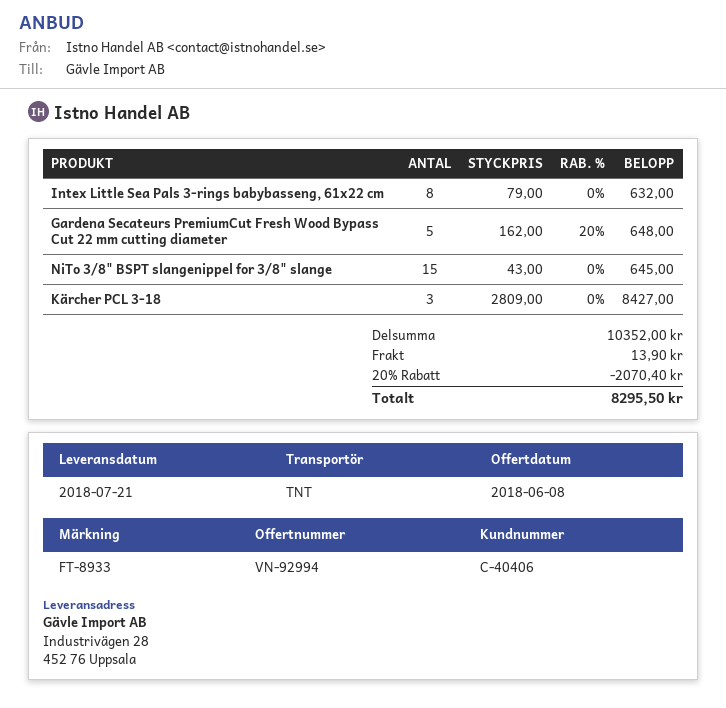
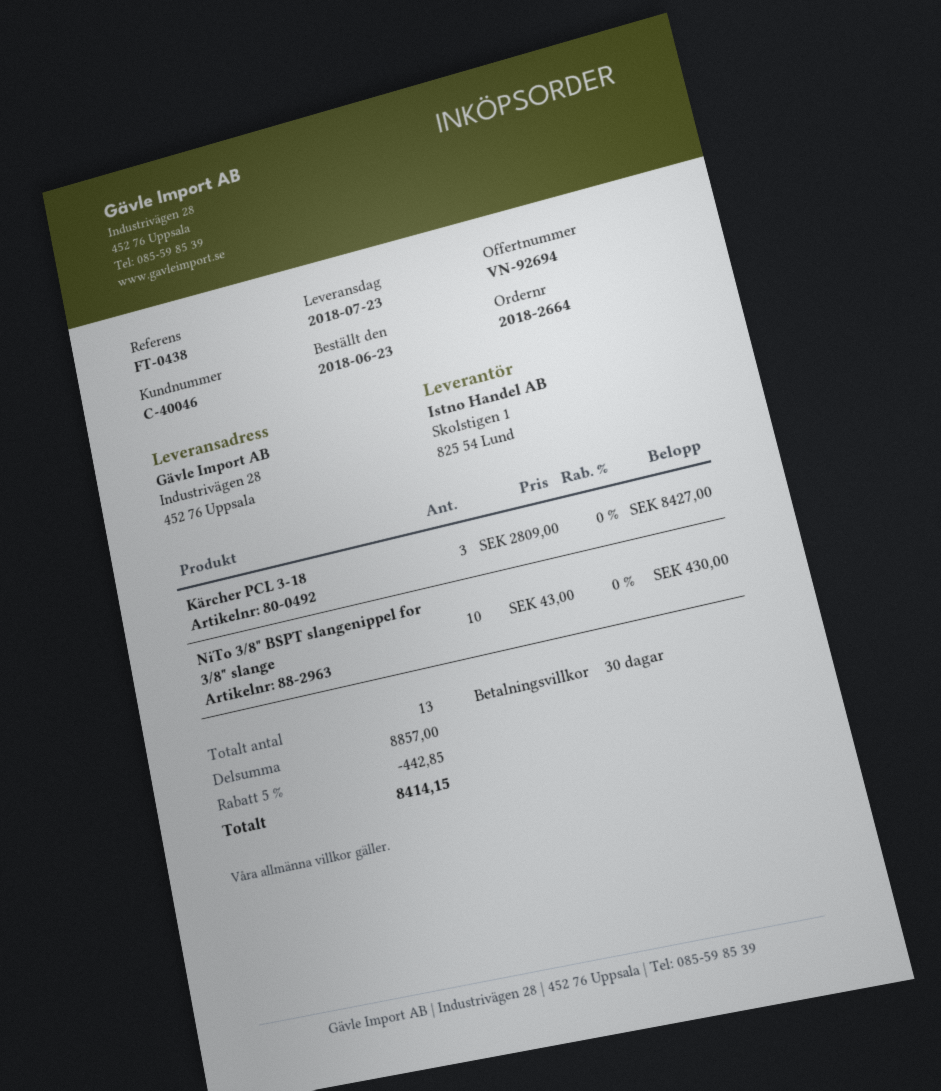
quote number: VN-92994 -> VN-92694
delivery date: 2018-07-21 -> 2018-07-23
customer number: C-40406 -> C-40046
reference: FT-8933 -> FT-0438
Intex Little Sea Pals 3-rings babybasseng, 61x22 cm: 8 x 79.00 = 632.00 -> none
Gardena Secateurs PremiumCut Fresh Wood Bypass Cut 22 mm cutting diameter: 5 x 162.00 - 20% = 648.00 -> none
NiTo 3/8" BSPT slangenippel for 3/8" slange: 15 x 43.00 = 645.00 -> 10 x 43.00 = 430.00
subtotal: 10352.00 -> 8857.00
discount: 20% = 2070.40 -> 5% = 442.85
shipping: 13.90 -> none
total: 8295.50 -> 8414.15

